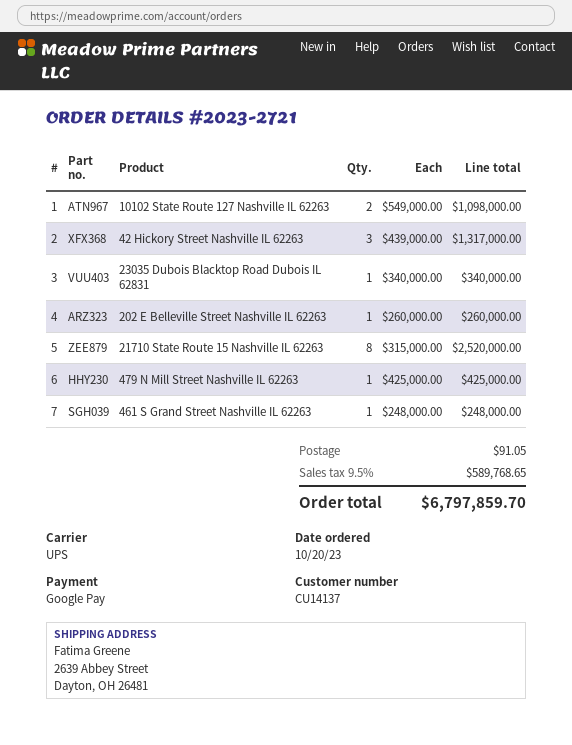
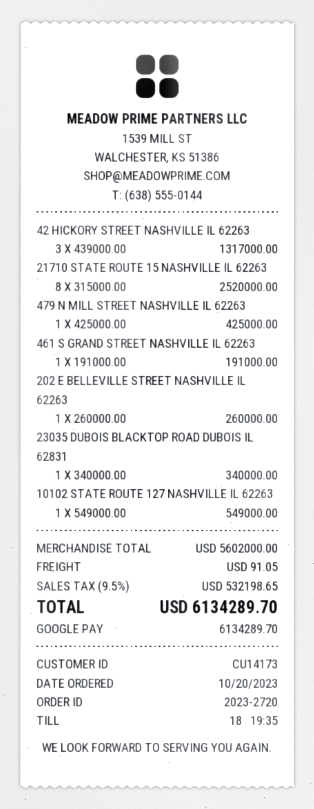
order number: 2023-2721 -> 2023-2720
customer number: CU14137 -> CU14173
10102 State Route 127 Nashville IL 62263: 2 x 549000.00 = 1098000.00 -> 1 x 549000.00 = 549000.00
461 S Grand Street Nashville IL 62263: 1 x 248000.00 = 248000.00 -> 1 x 191000.00 = 191000.00
tax: 9.5% = 589768.65 -> 9.5% = 532198.65
total: 6797859.70 -> 6134289.70

